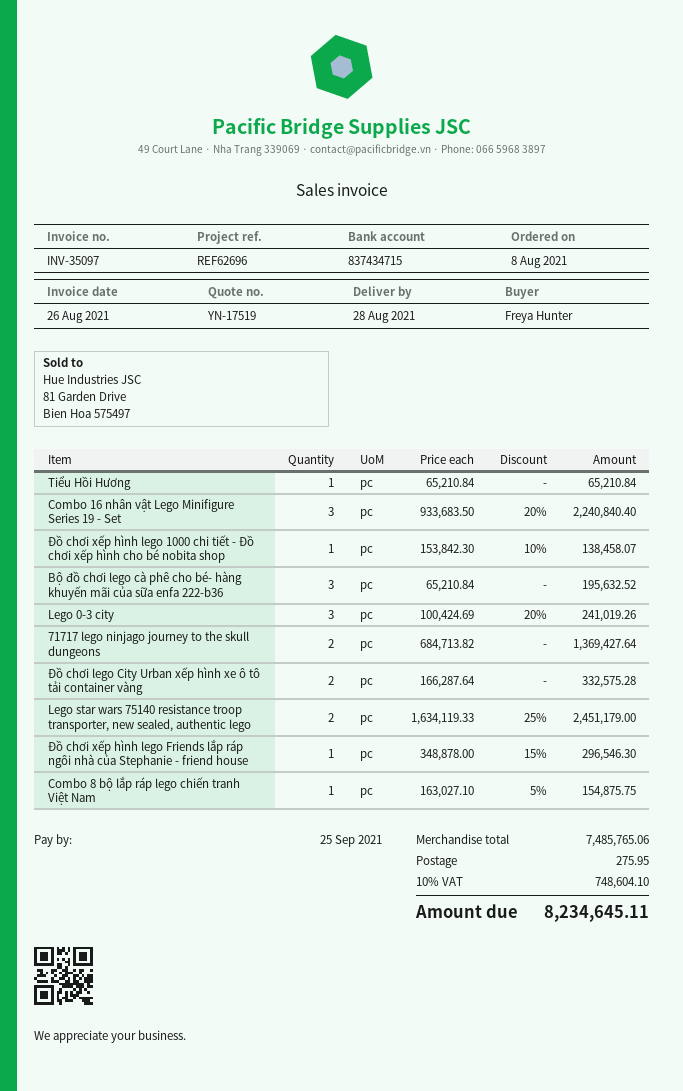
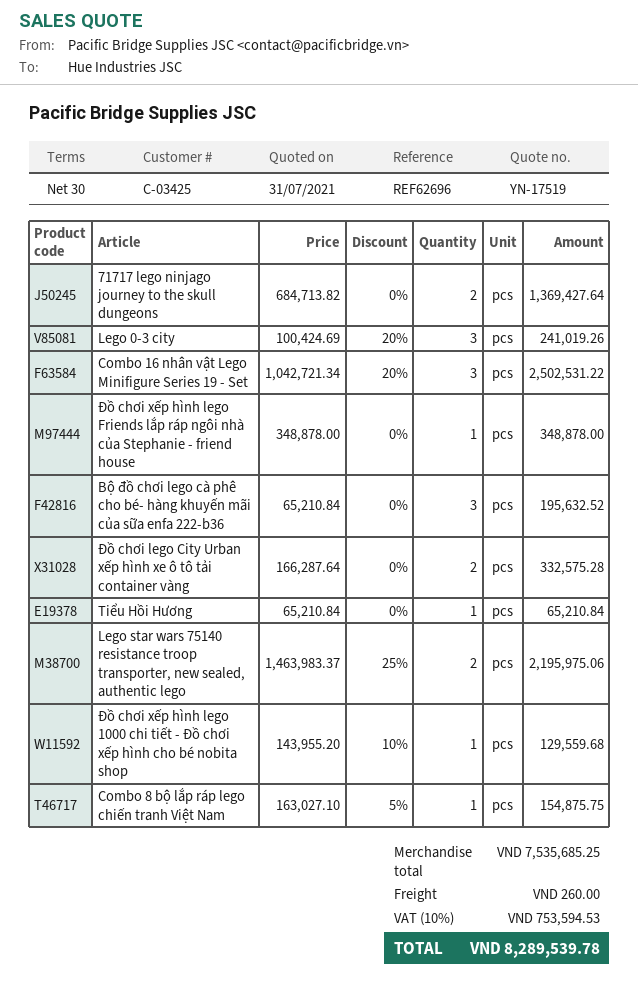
Combo 16 nhân vật Lego Minifigure Series 19 - Set: 3 x 933683.50 - 20% = 2240840.40 -> 3 x 1042721.34 - 20% = 2502531.22
Đồ chơi xếp hình lego 1000 chi tiết - Đồ chơi xếp hình cho bé nobita shop: 1 x 153842.30 - 10% = 138458.07 -> 1 x 143955.20 - 10% = 129559.68
Lego star wars 75140 resistance troop transporter, new sealed, authentic lego: 2 x 1634119.33 - 25% = 2451179.00 -> 2 x 1463983.37 - 25% = 2195975.06
Đồ chơi xếp hình lego Friends lắp ráp ngôi nhà của Stephanie - friend house: 1 x 348878.00 - 15% = 296546.30 -> 1 x 348878.00 = 348878.00
subtotal: 7485765.06 -> 7535685.25
shipping: 275.95 -> 260.00
tax: 10% = 748604.10 -> 10% = 753594.53
total: 8234645.11 -> 8289539.78

